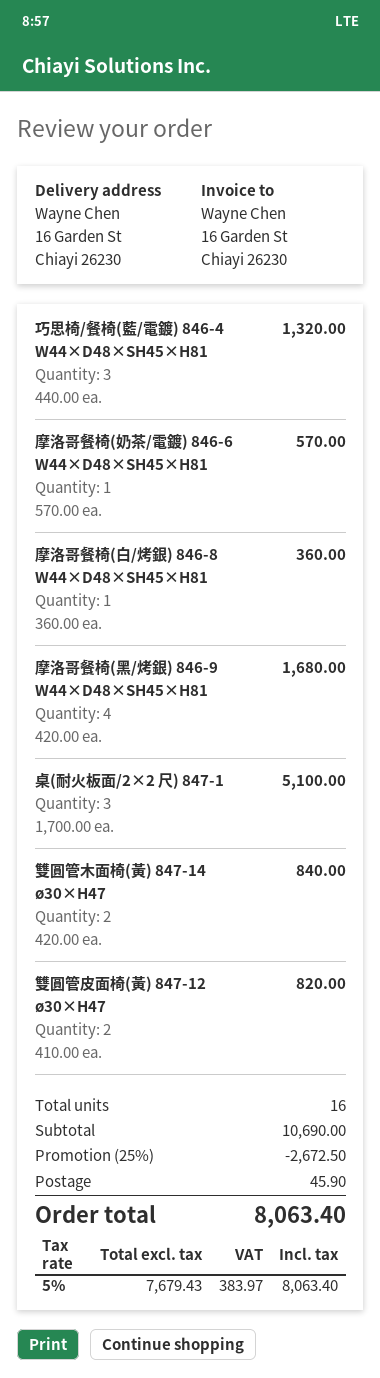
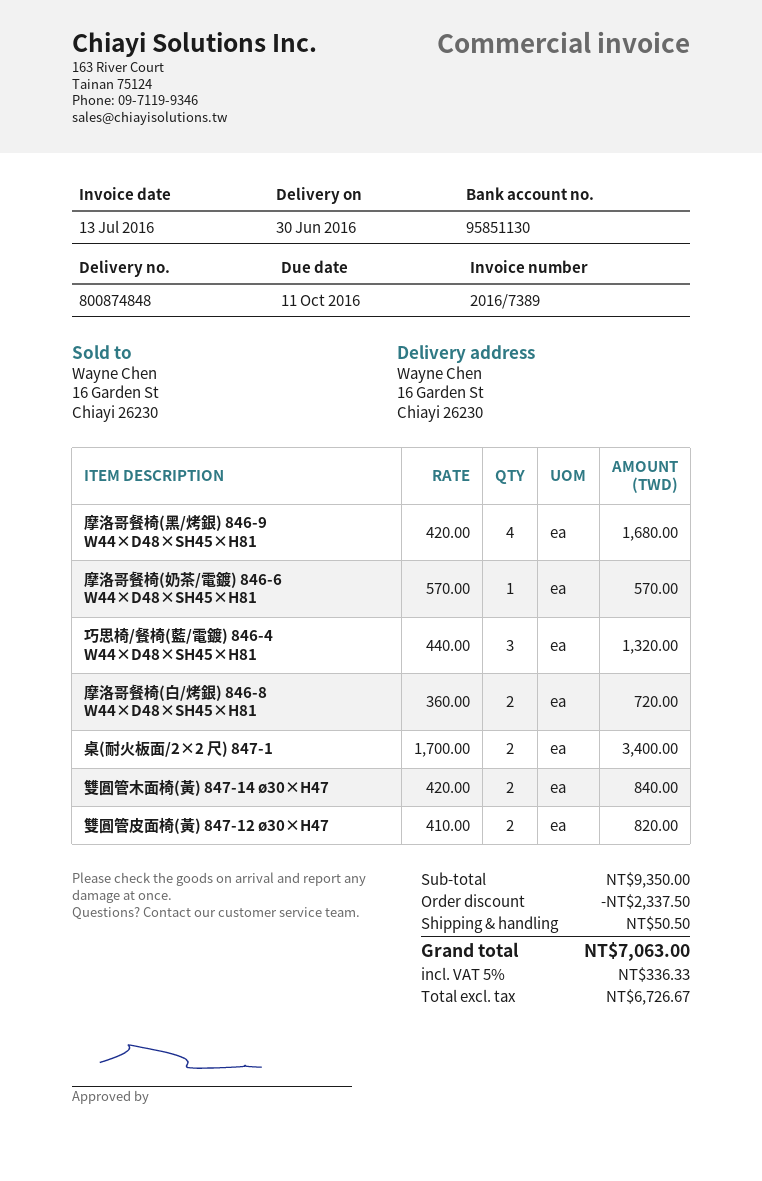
摩洛哥餐椅(白/烤銀) 846-8 W44×D48×SH45×H81: 1 x 360.00 = 360.00 -> 2 x 360.00 = 720.00
桌(耐火板面/2×2 尺) 847-1: 3 x 1700.00 = 5100.00 -> 2 x 1700.00 = 3400.00
subtotal: 10690.00 -> 9350.00
discount: 2672.50 -> 2337.50
shipping: 45.90 -> 50.50
net: 7679.43 -> 6726.67
tax: 5% = 383.97 -> 5% = 336.33
total: 8063.40 -> 7063.00

